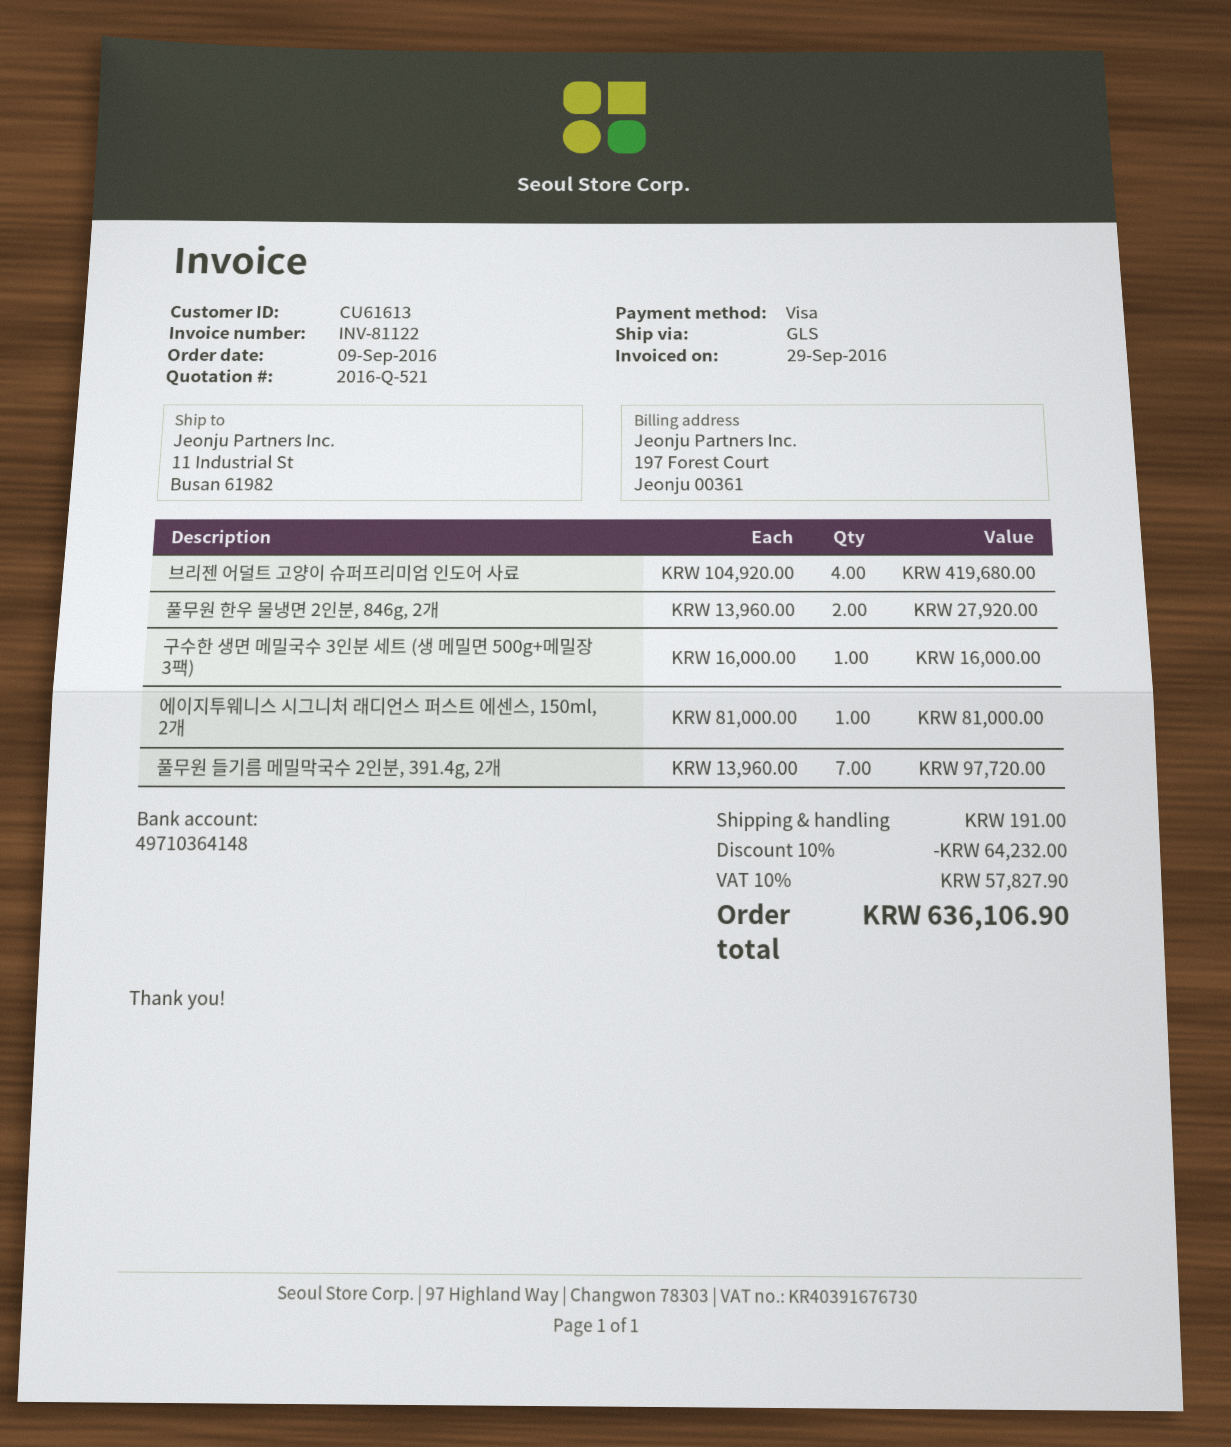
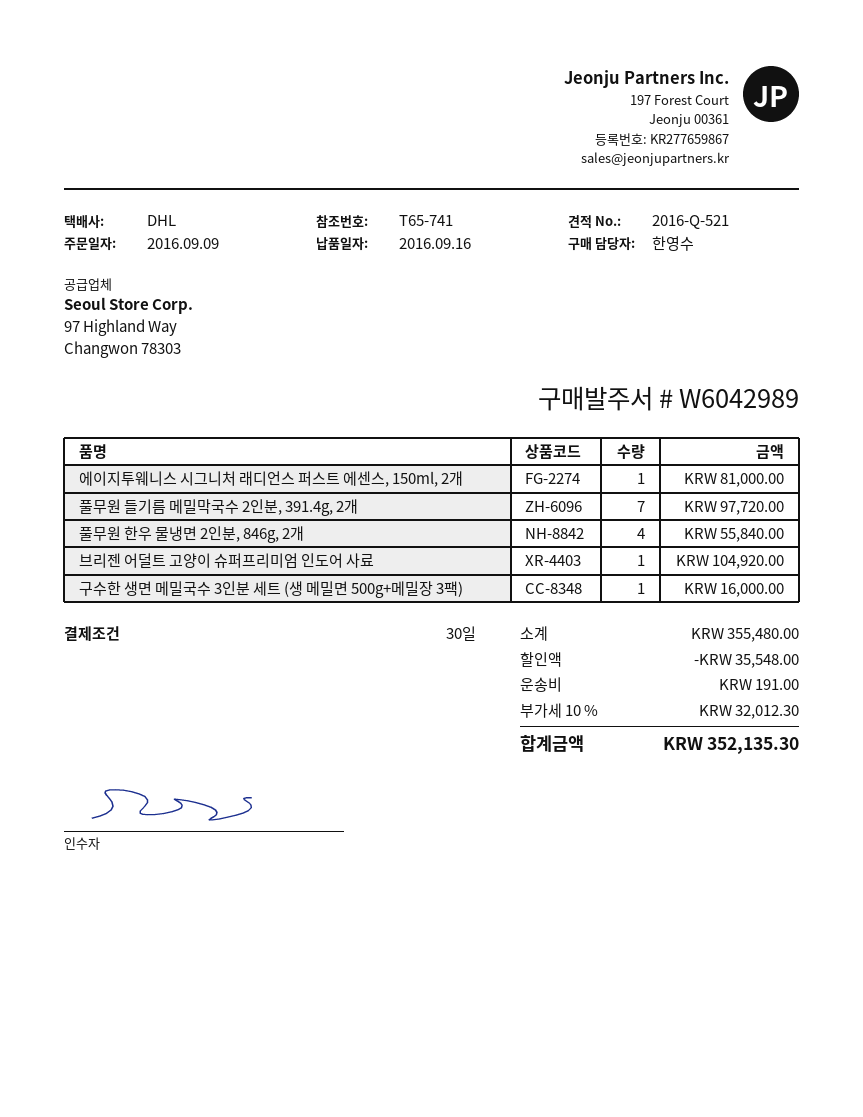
shipping method: GLS -> DHL
브리젠 어덜트 고양이 슈퍼프리미엄 인도어 사료: 4 for 419680.00 -> 1 for 104920.00
풀무원 한우 물냉면 2인분, 846g, 2개: 2 for 27920.00 -> 4 for 55840.00
discount: 64232.00 -> 35548.00
tax: 10% = 57827.90 -> 10% = 32012.30
total: 636106.90 -> 352135.30

